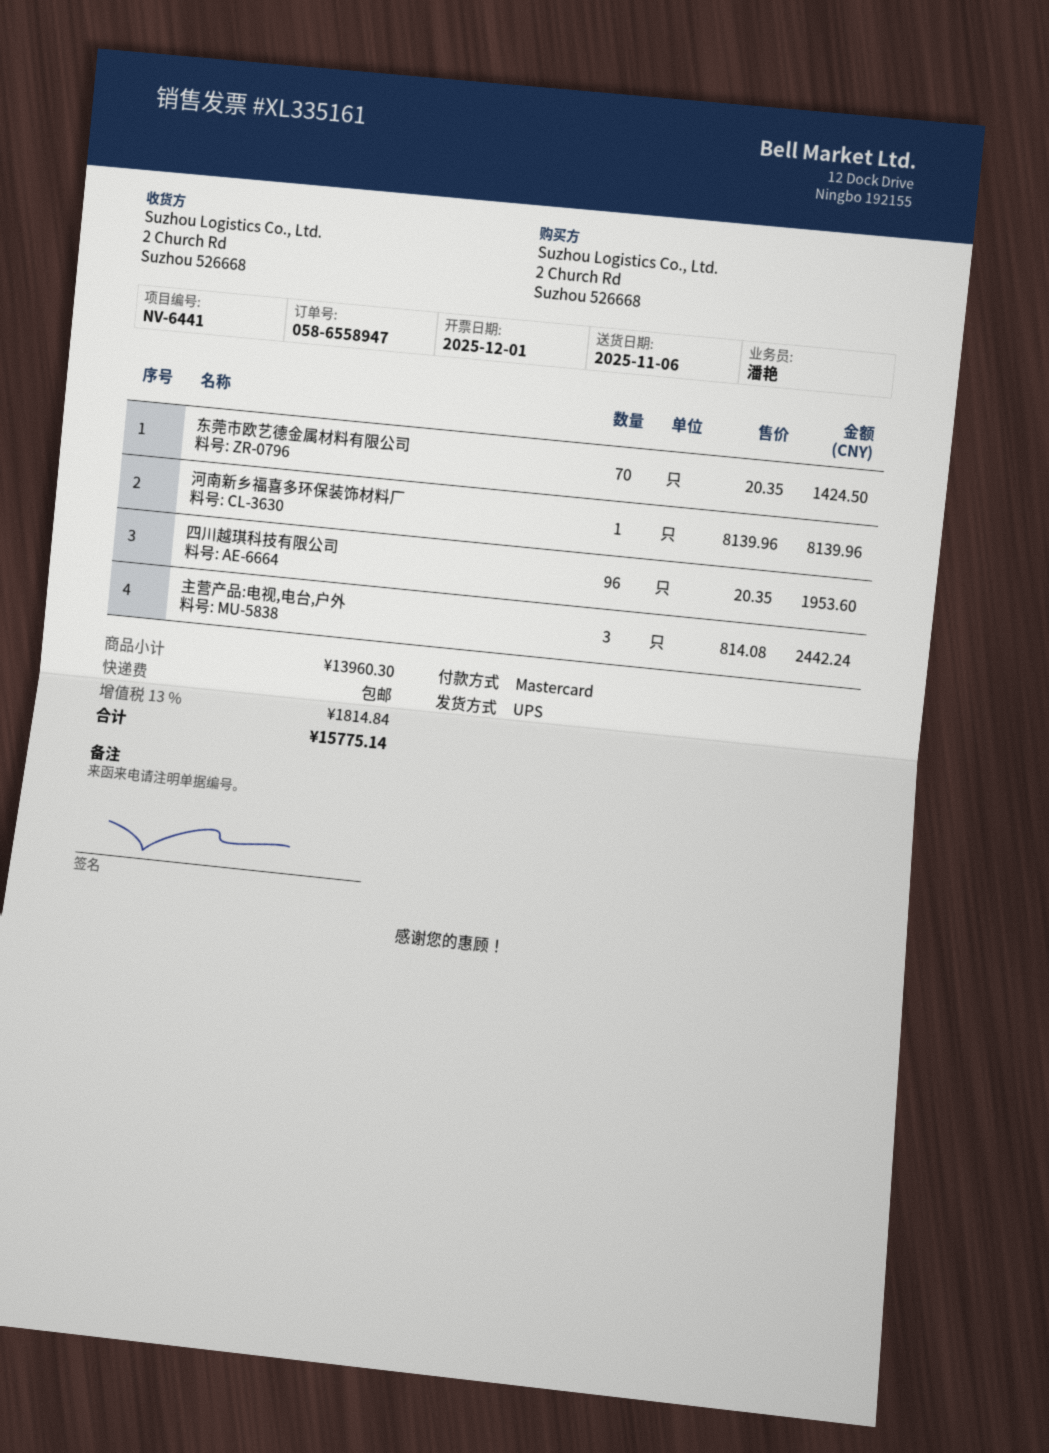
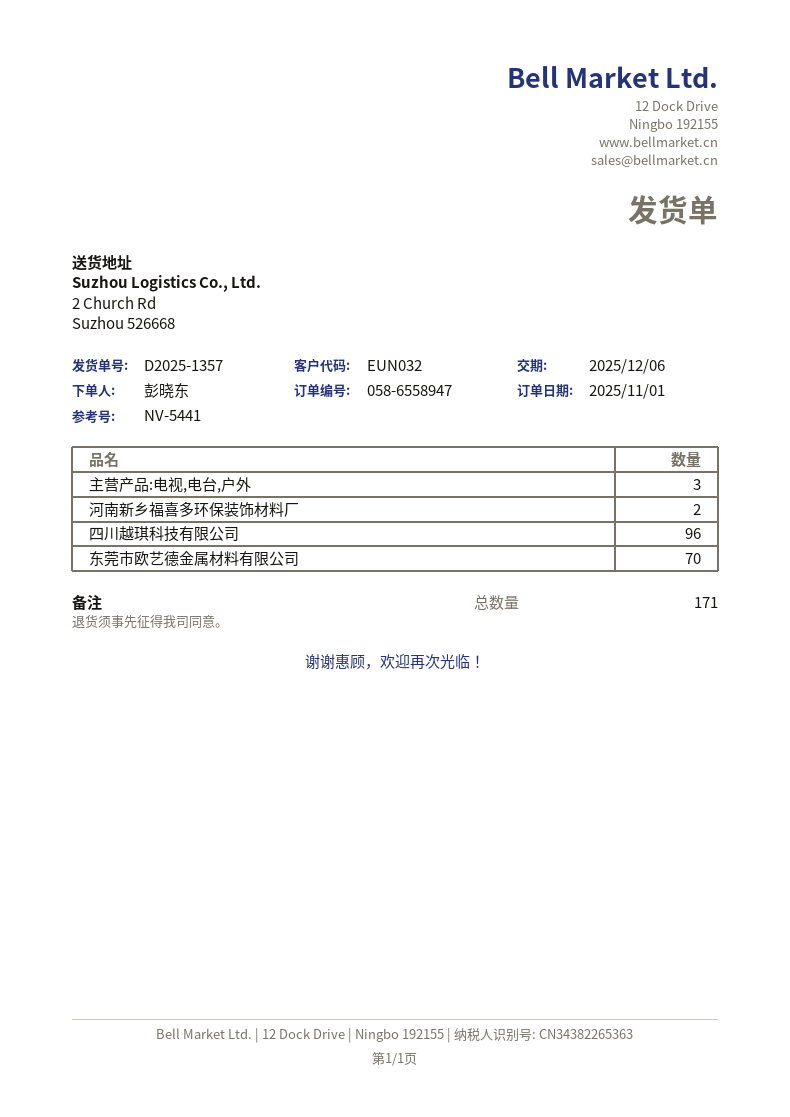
delivery date: 2025-11-06 -> 2025-12-06
reference: NV-6441 -> NV-5441
河南新乡福喜多环保装饰材料厂: 1 -> 2

